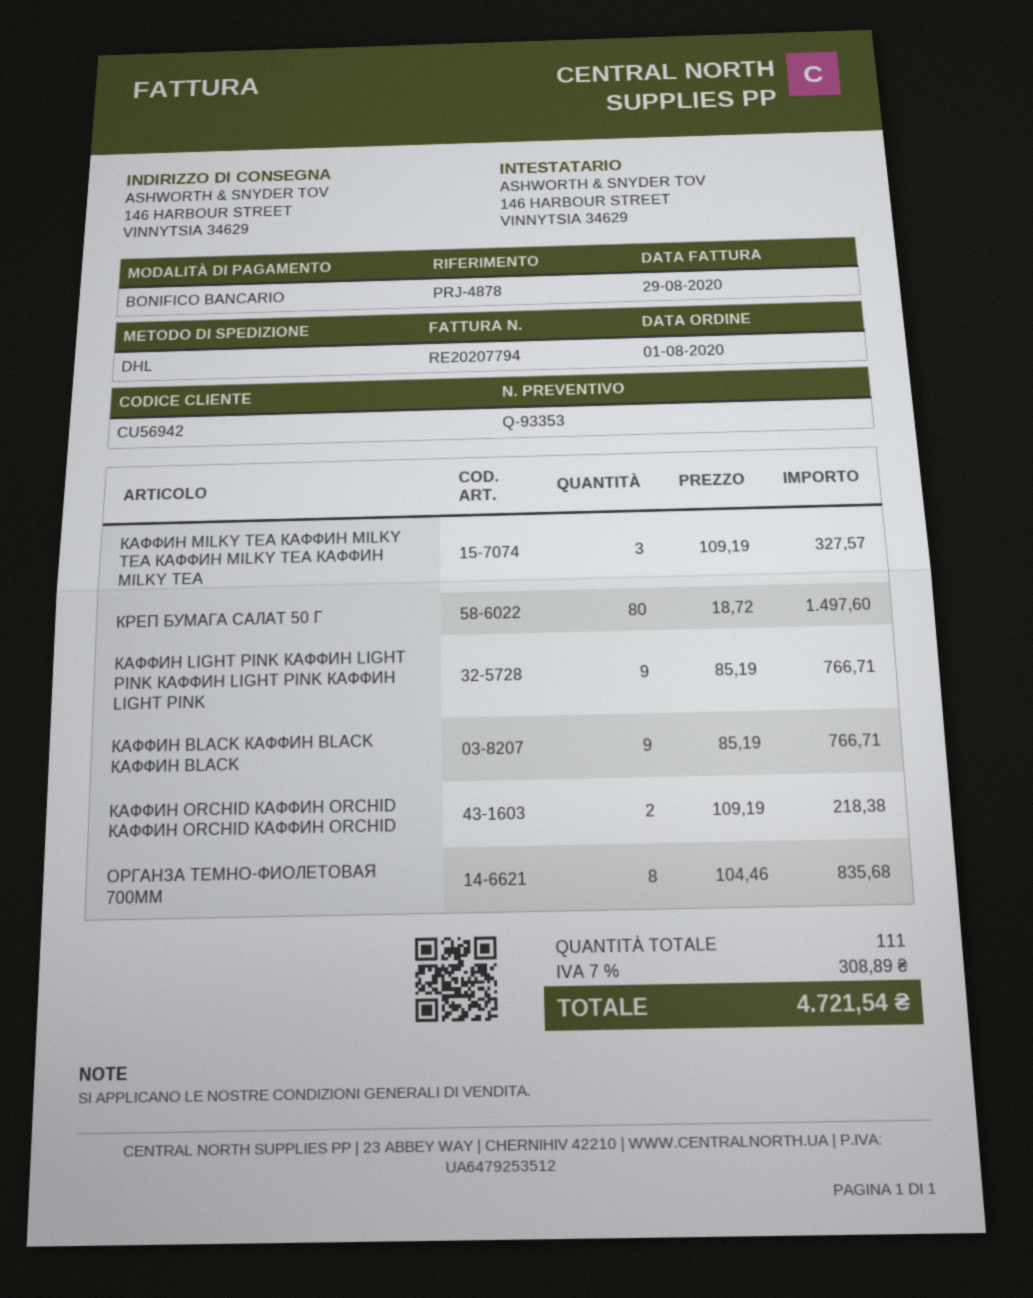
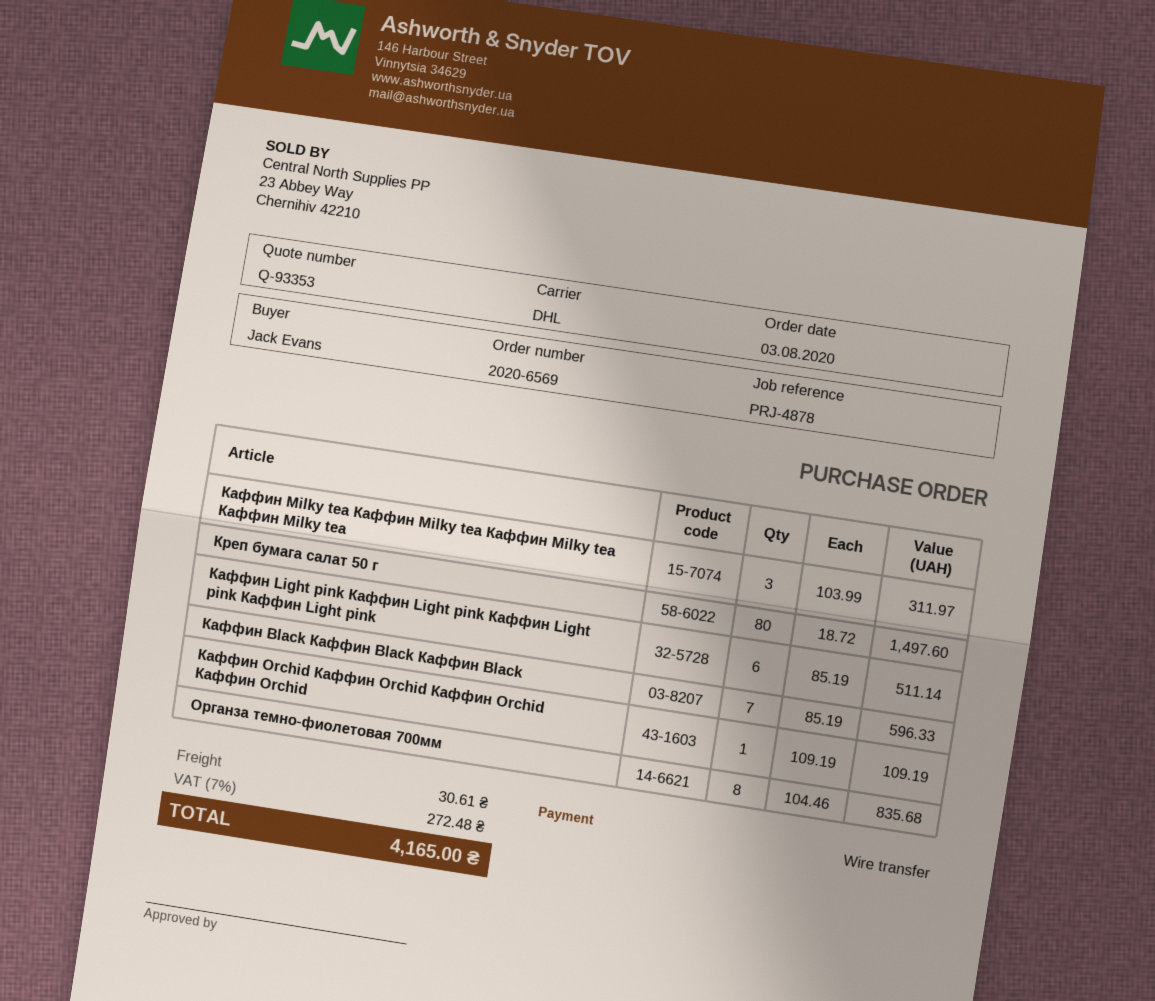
order date: 2020-08-01 -> 2020-08-03
КАФФИН MILKY TEA КАФФИН MILKY TEA КАФФИН MILKY TEA КАФФИН MILKY TEA: 3 x 109.19 = 327.57 -> 3 x 103.99 = 311.97
КАФФИН LIGHT PINK КАФФИН LIGHT PINK КАФФИН LIGHT PINK КАФФИН LIGHT PINK: 9 x 85.19 = 766.71 -> 6 x 85.19 = 511.14
КАФФИН BLACK КАФФИН BLACK КАФФИН BLACK: 9 x 85.19 = 766.71 -> 7 x 85.19 = 596.33
КАФФИН ORCHID КАФФИН ORCHID КАФФИН ORCHID КАФФИН ORCHID: 2 x 109.19 = 218.38 -> 1 x 109.19 = 109.19
shipping: none -> 30.61
tax: 7% = 308.89 -> 7% = 272.48
total: 4721.54 -> 4165.00

